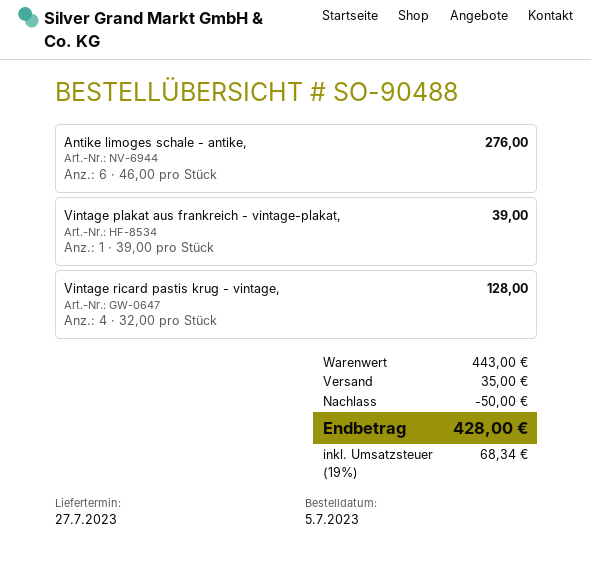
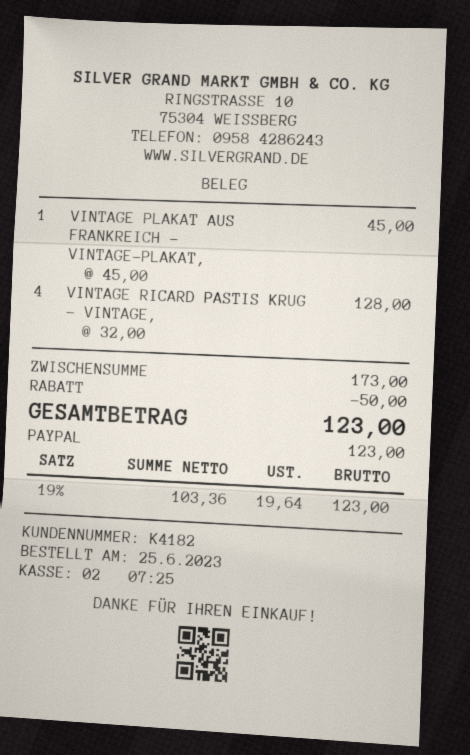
order date: 2023-07-05 -> 2023-06-25
Antike limoges schale - antike,: 6 x 46.00 = 276.00 -> none
Vintage plakat aus frankreich - vintage-plakat,: 1 x 39.00 = 39.00 -> 1 x 45.00 = 45.00
subtotal: 443.00 -> 173.00
shipping: 35.00 -> none
tax: 19% = 68.34 -> 19% = 19.64
total: 428.00 -> 123.00

